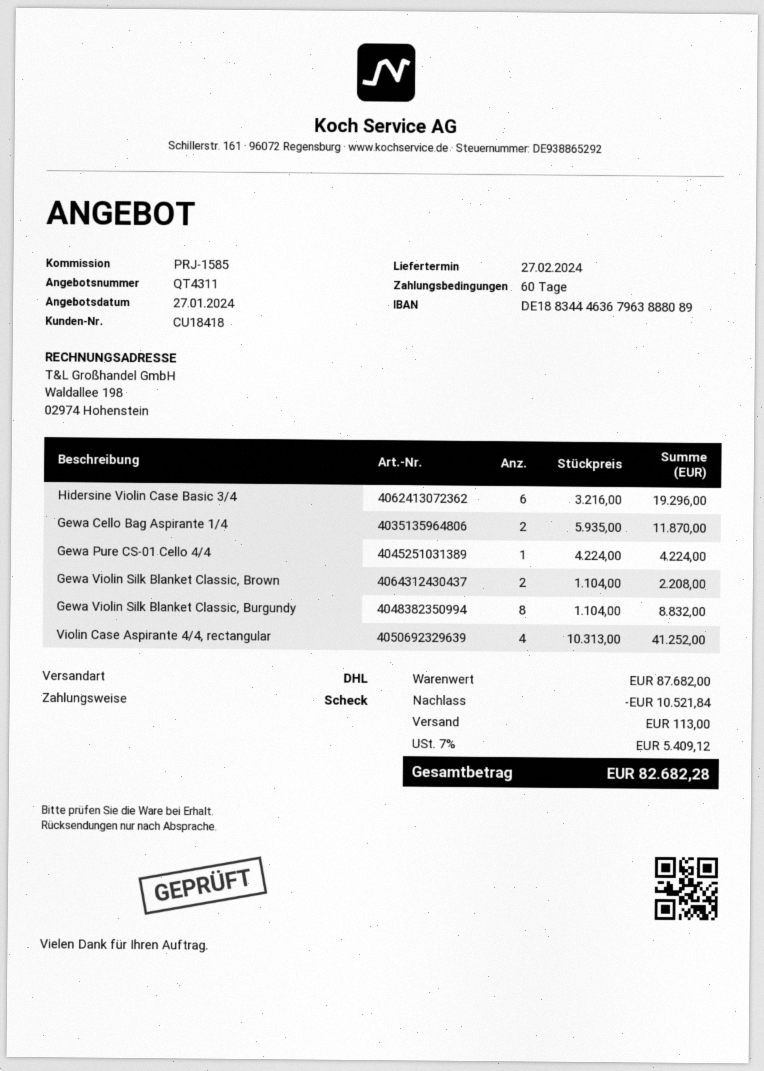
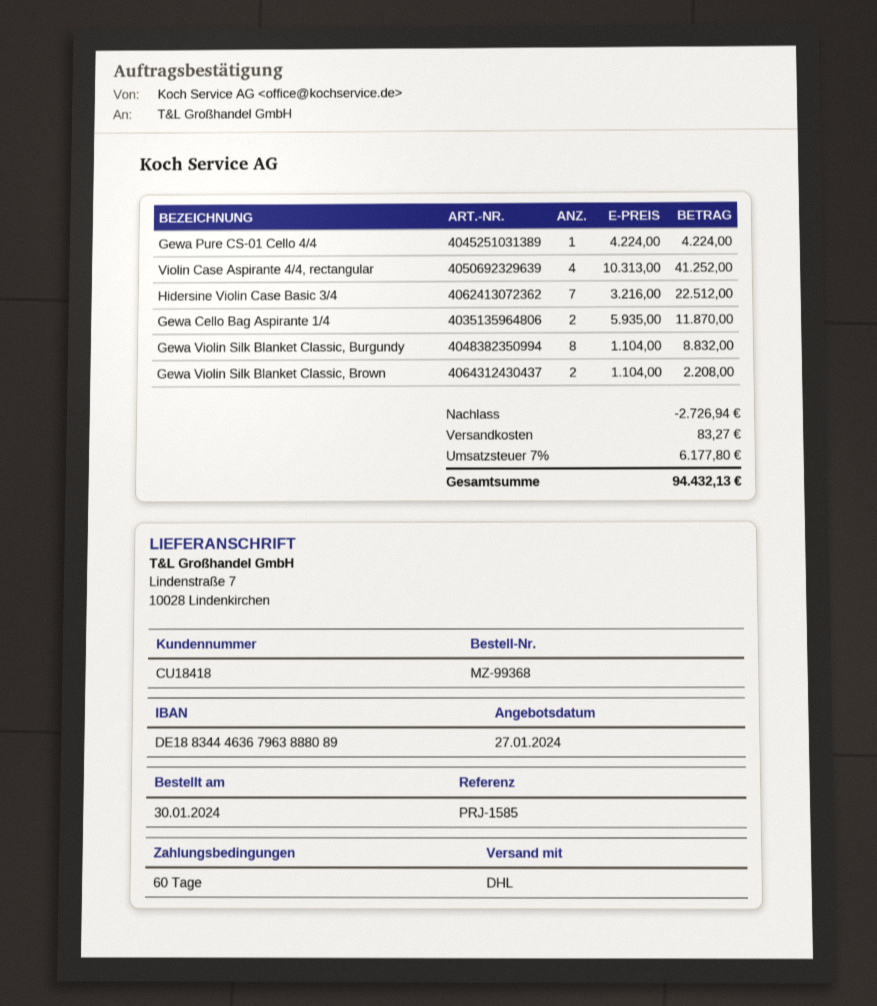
Hidersine Violin Case Basic 3/4: 6 x 3216.00 = 19296.00 -> 7 x 3216.00 = 22512.00
discount: 10521.84 -> 2726.94
shipping: 113.00 -> 83.27
tax: 7% = 5409.12 -> 7% = 6177.80
total: 82682.28 -> 94432.13

